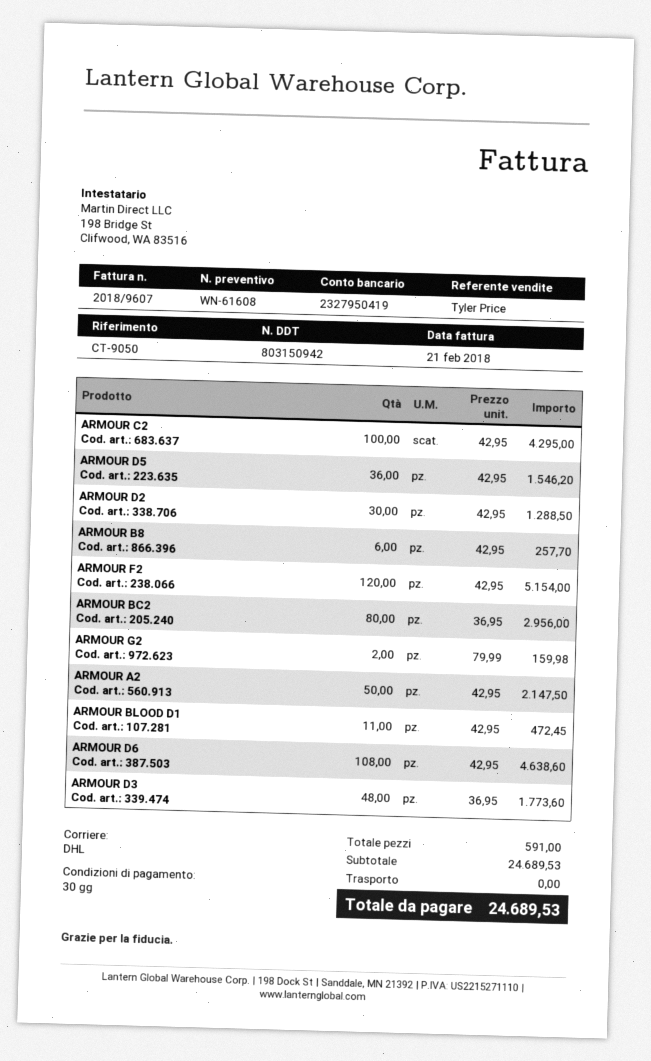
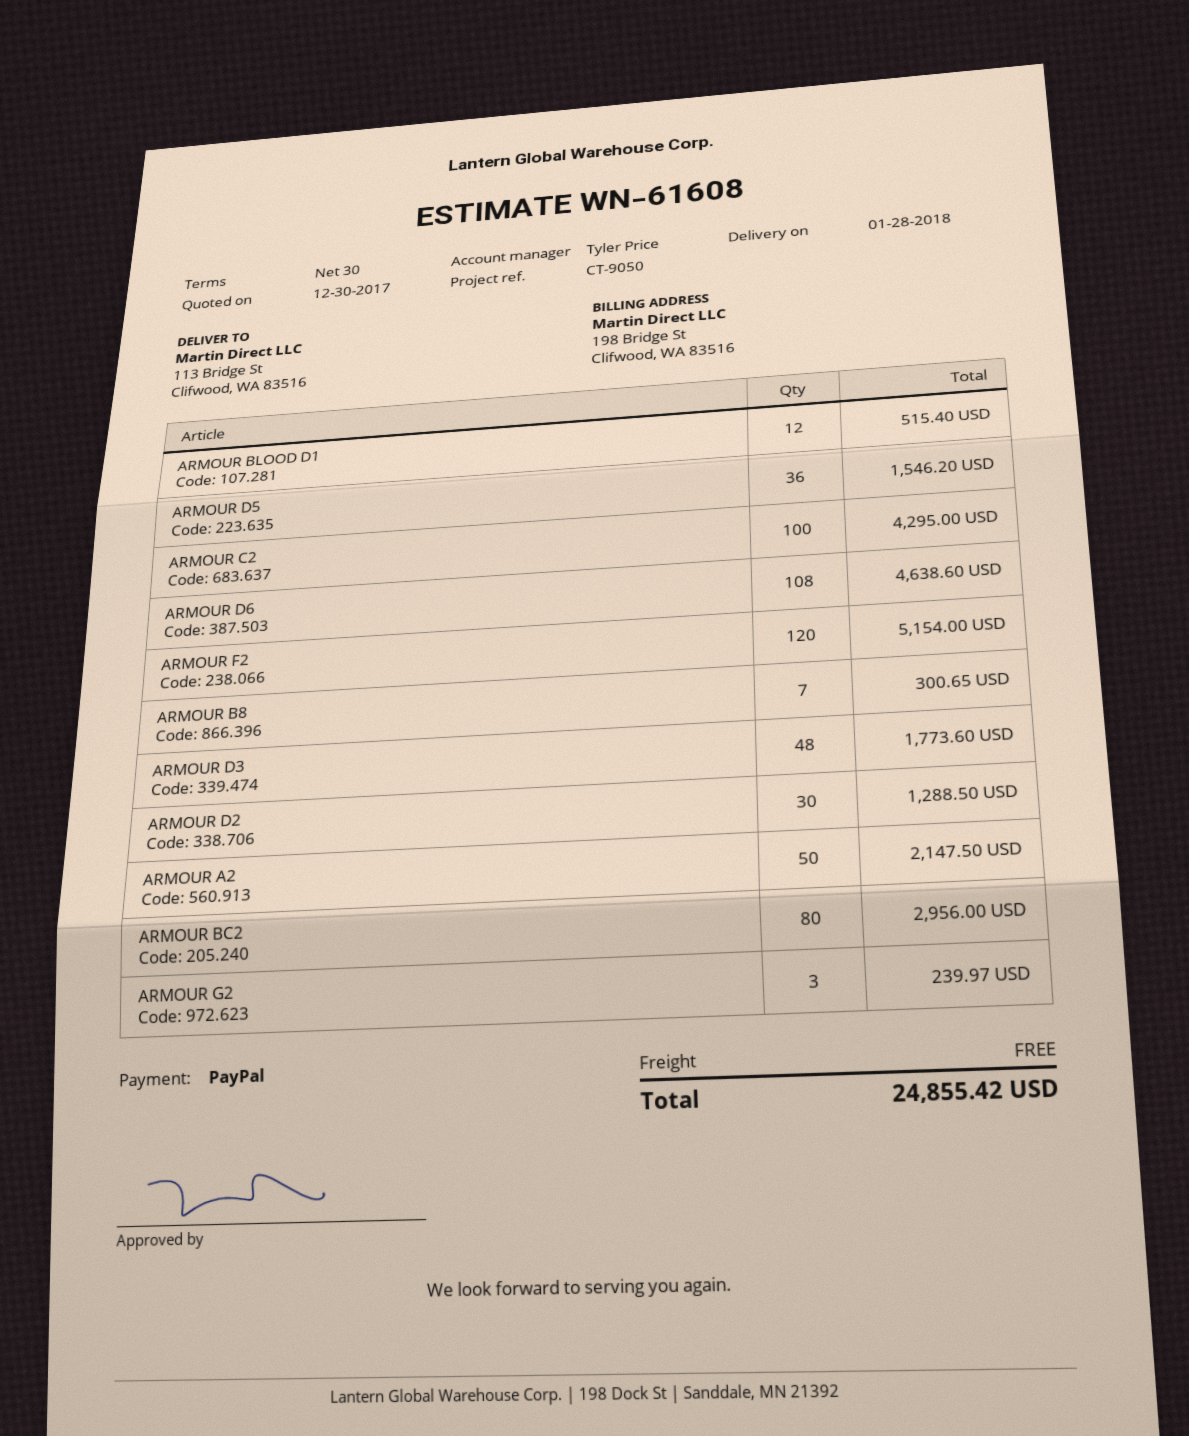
ARMOUR B8: 6 for 257.70 -> 7 for 300.65
ARMOUR G2: 2 for 159.98 -> 3 for 239.97
ARMOUR BLOOD D1: 11 for 472.45 -> 12 for 515.40
total: 24689.53 -> 24855.42

